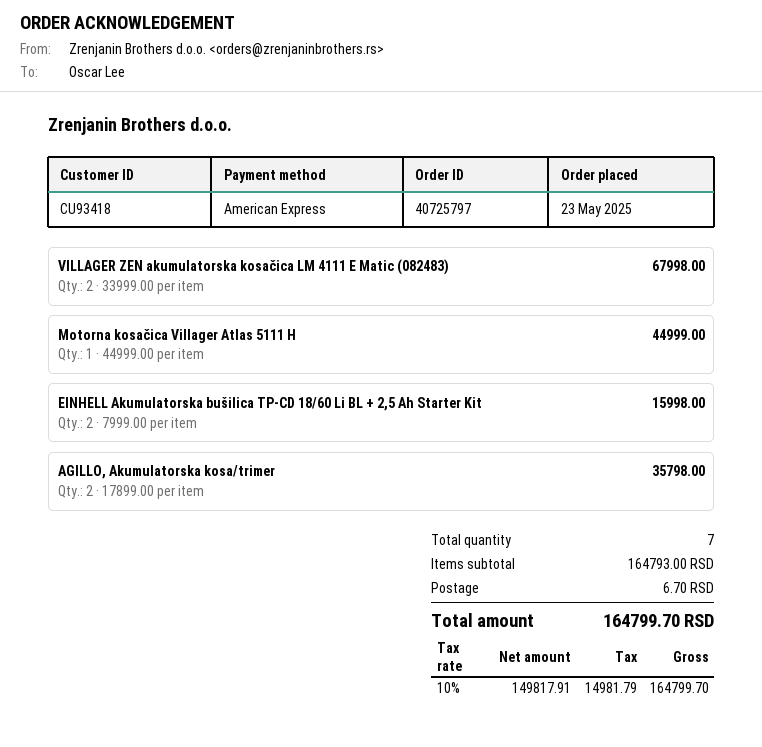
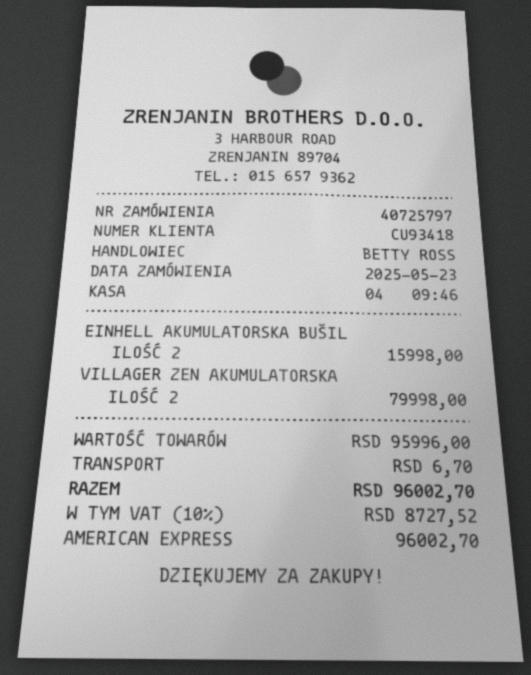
VILLAGER ZEN akumulatorska kosačica LM 4111 E Matic (082483): 2 for 67998.00 -> 2 for 79998.00
Motorna kosačica Villager Atlas 5111 H: 1 for 44999.00 -> none
AGILLO, Akumulatorska kosa/trimer: 2 for 35798.00 -> none
subtotal: 164793.00 -> 95996.00
tax: 10% = 14981.79 -> 10% = 8727.52
total: 164799.70 -> 96002.70

